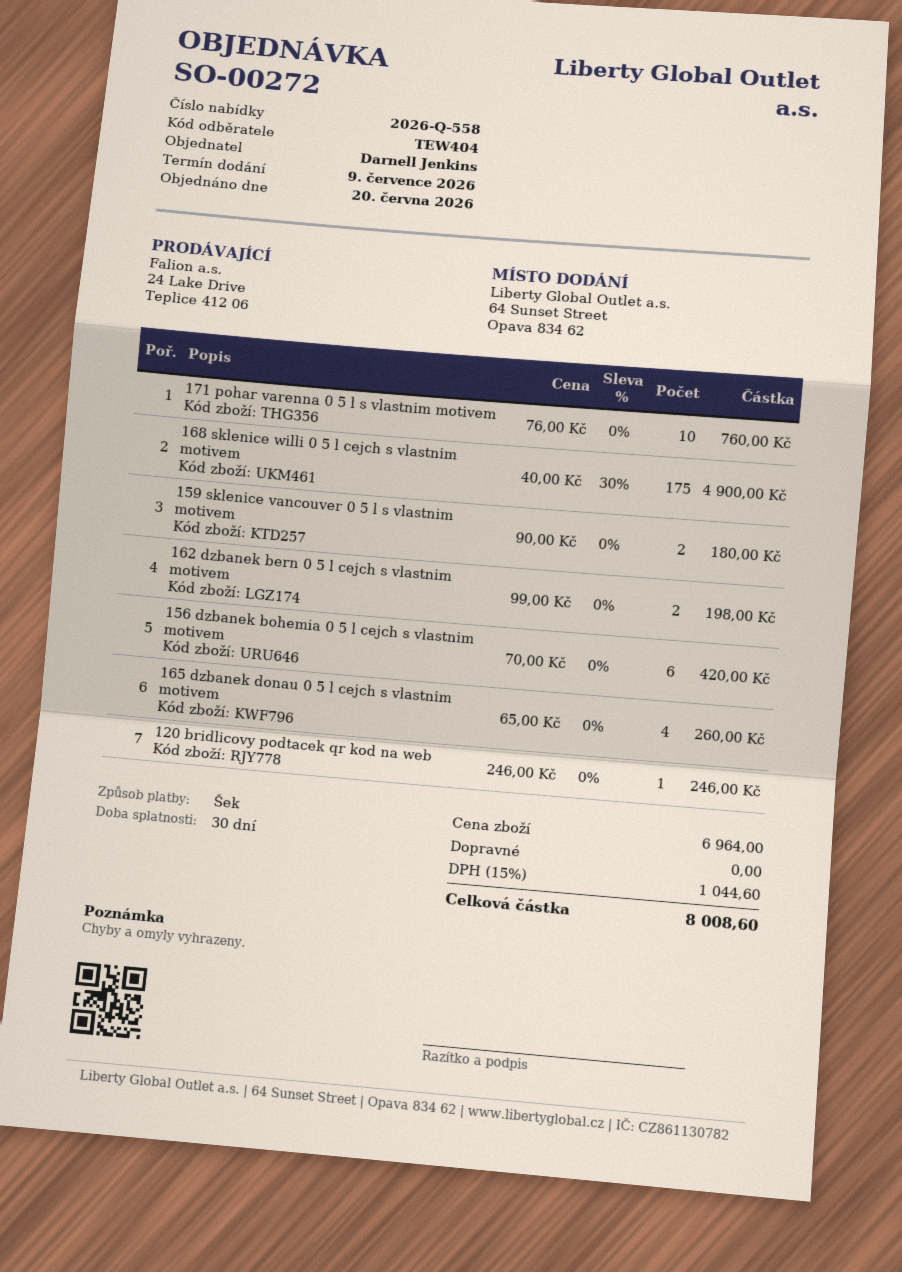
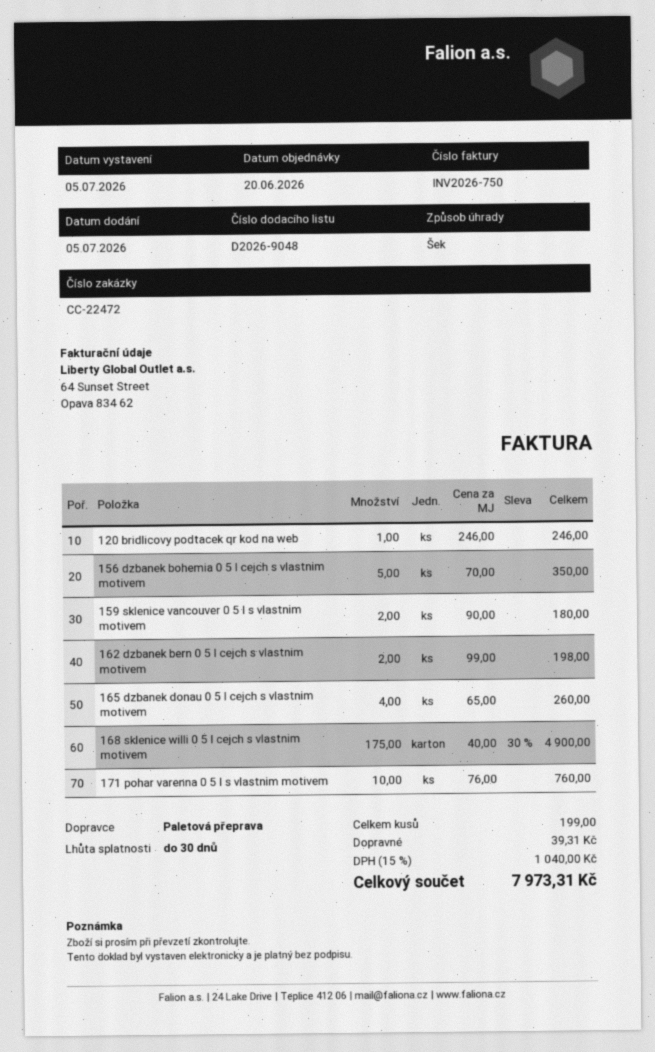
delivery date: 2026-07-09 -> 2026-07-05
156 dzbanek bohemia 0 5 l cejch s vlastnim motivem: 6 x 70.00 = 420.00 -> 5 x 70.00 = 350.00
shipping: 0.00 -> 39.31
tax: 15% = 1044.60 -> 15% = 1040.00
total: 8008.60 -> 7973.31

